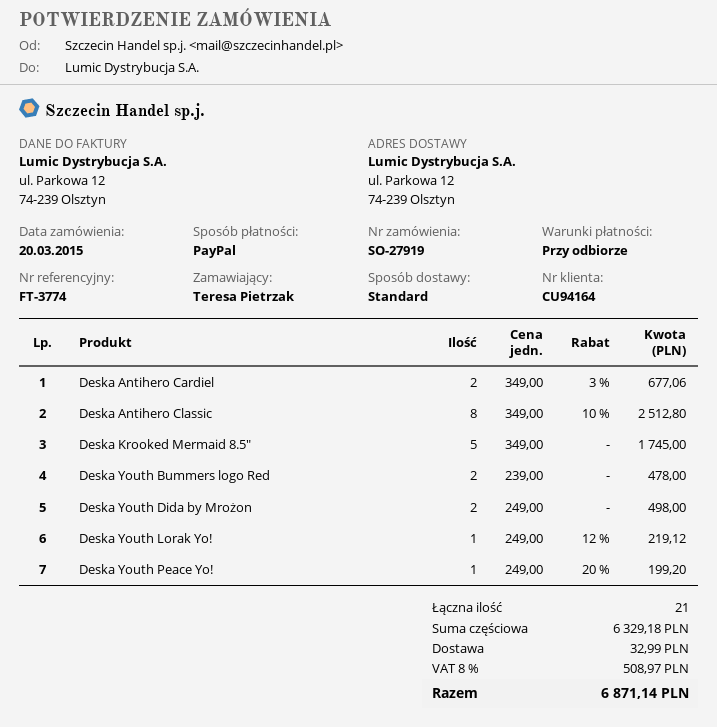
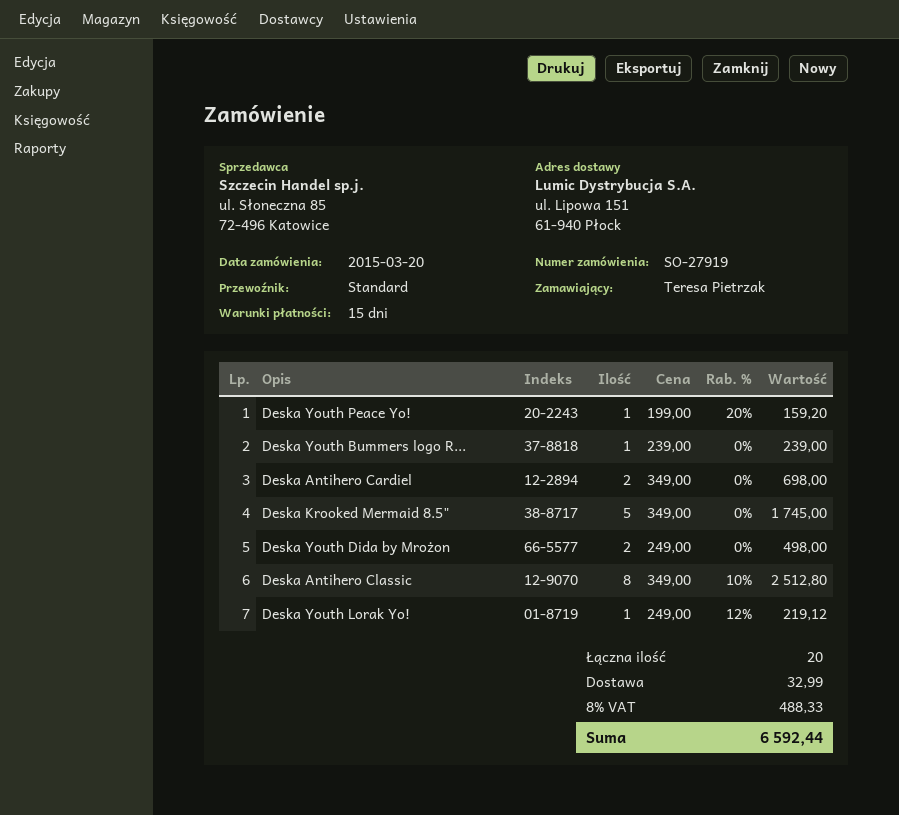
payment terms: on receipt -> 15 days
ship to: ul. Parkowa 12, 74-239 Olsztyn -> ul. Lipowa 151, 61-940 Płock
Deska Antihero Cardiel: 2 x 349.00 - 3% = 677.06 -> 2 x 349.00 = 698.00
Deska Youth Bummers logo Red: 2 x 239.00 = 478.00 -> 1 x 239.00 = 239.00
Deska Youth Peace Yo!: 1 x 249.00 - 20% = 199.20 -> 1 x 199.00 - 20% = 159.20
total quantity: 21 -> 20
tax: 8% = 508.97 -> 8% = 488.33
total: 6871.14 -> 6592.44

